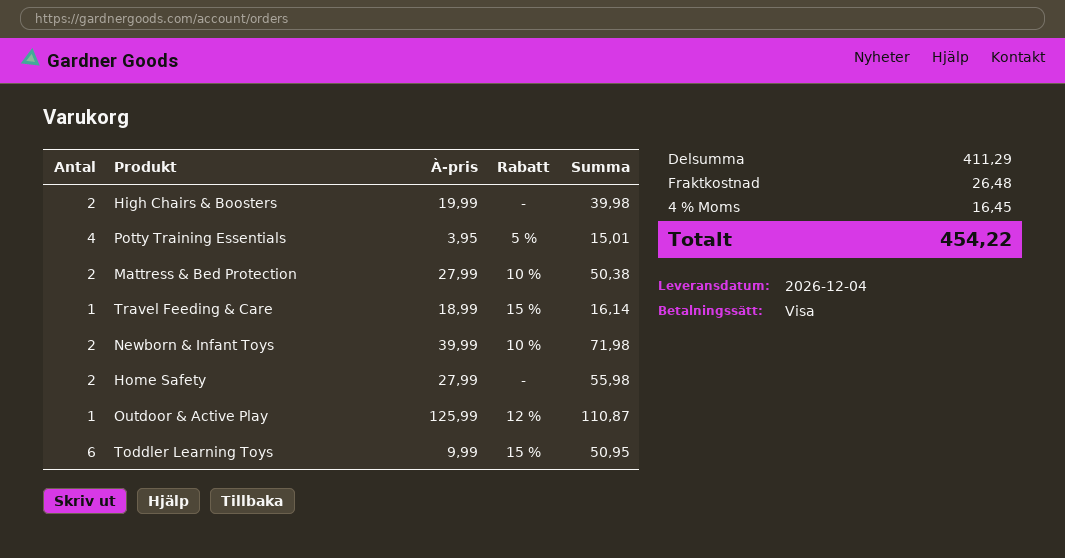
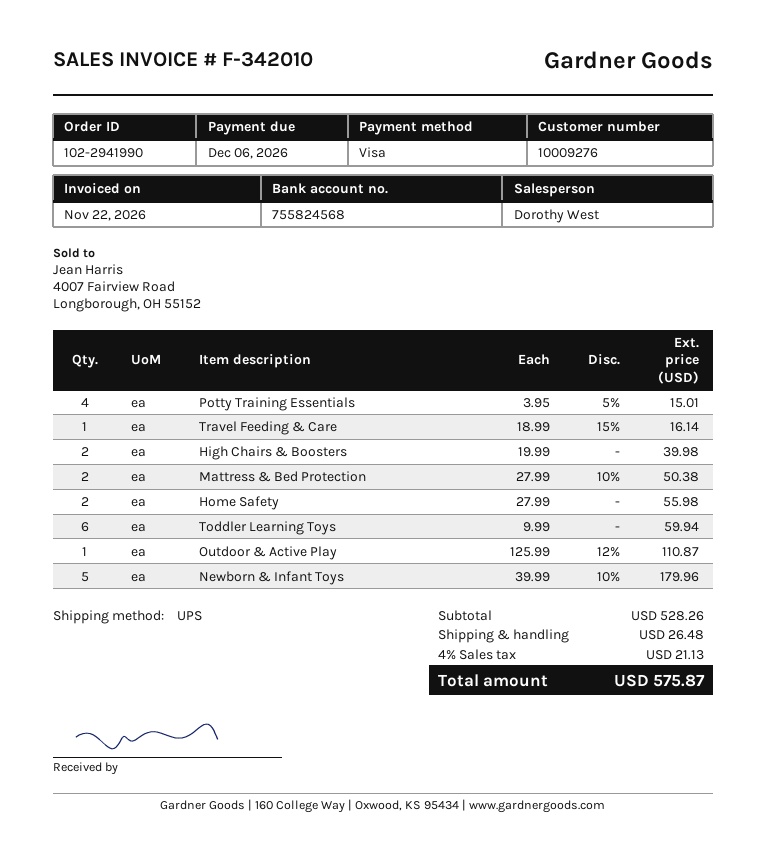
Newborn & Infant Toys: 2 x 39.99 - 10% = 71.98 -> 5 x 39.99 - 10% = 179.96
Toddler Learning Toys: 6 x 9.99 - 15% = 50.95 -> 6 x 9.99 = 59.94
subtotal: 411.29 -> 528.26
tax: 4% = 16.45 -> 4% = 21.13
total: 454.22 -> 575.87

